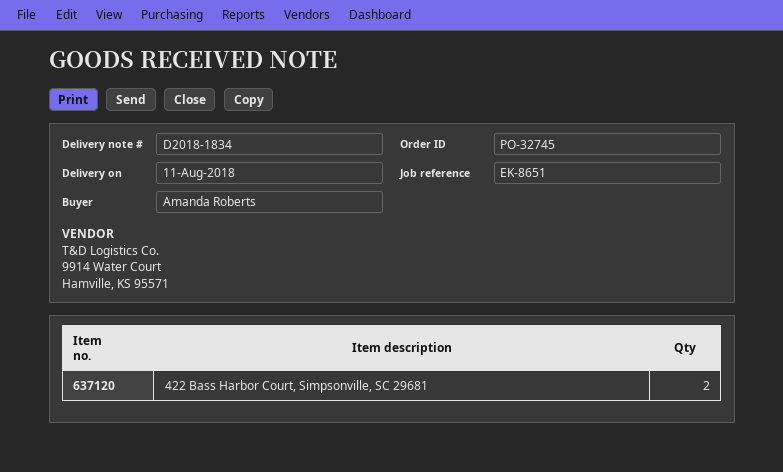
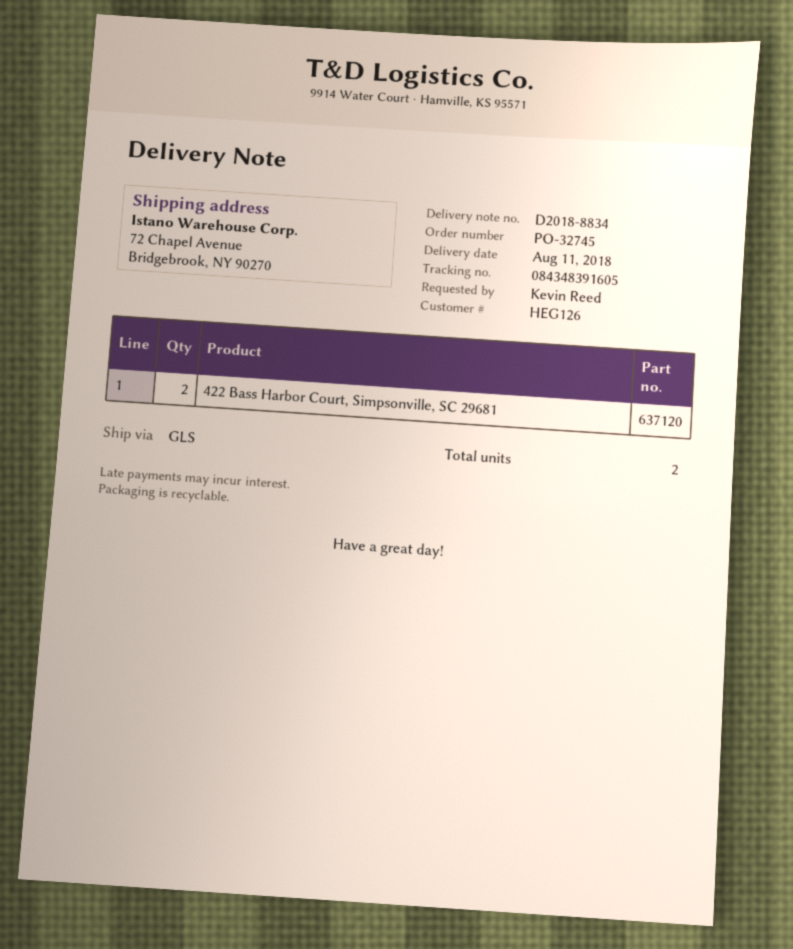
delivery note number: D2018-1834 -> D2018-8834
ordered by: Amanda Roberts -> Kevin Reed

